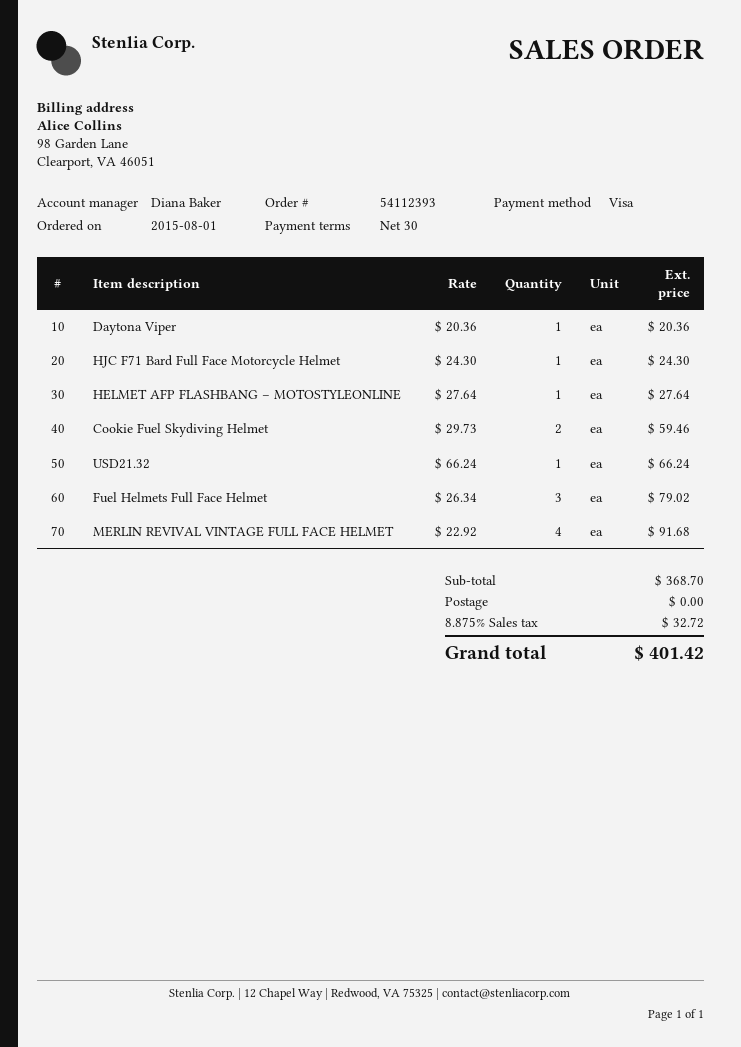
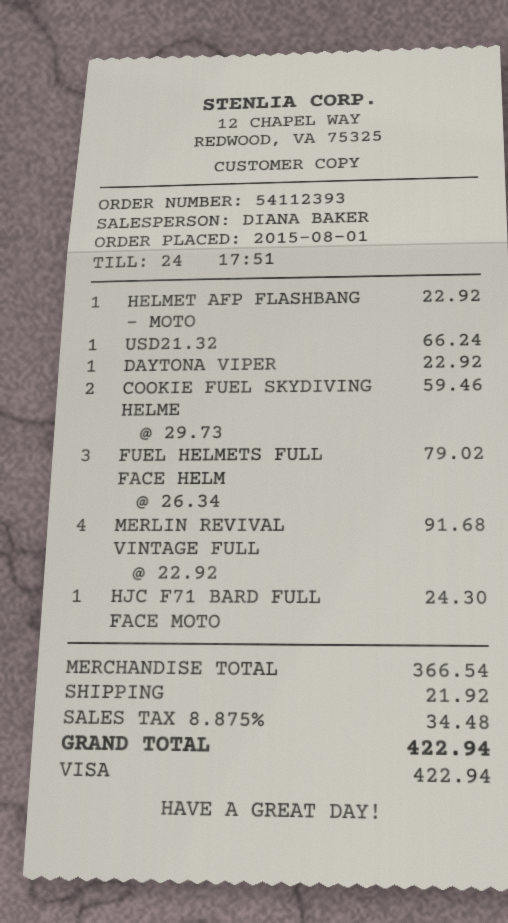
Daytona Viper: 1 x 20.36 = 20.36 -> 1 x 22.92 = 22.92
HELMET AFP FLASHBANG – MOTOSTYLEONLINE: 1 x 27.64 = 27.64 -> 1 x 22.92 = 22.92
subtotal: 368.70 -> 366.54
shipping: 0.00 -> 21.92
tax: 8.875% = 32.72 -> 8.875% = 34.48
total: 401.42 -> 422.94

